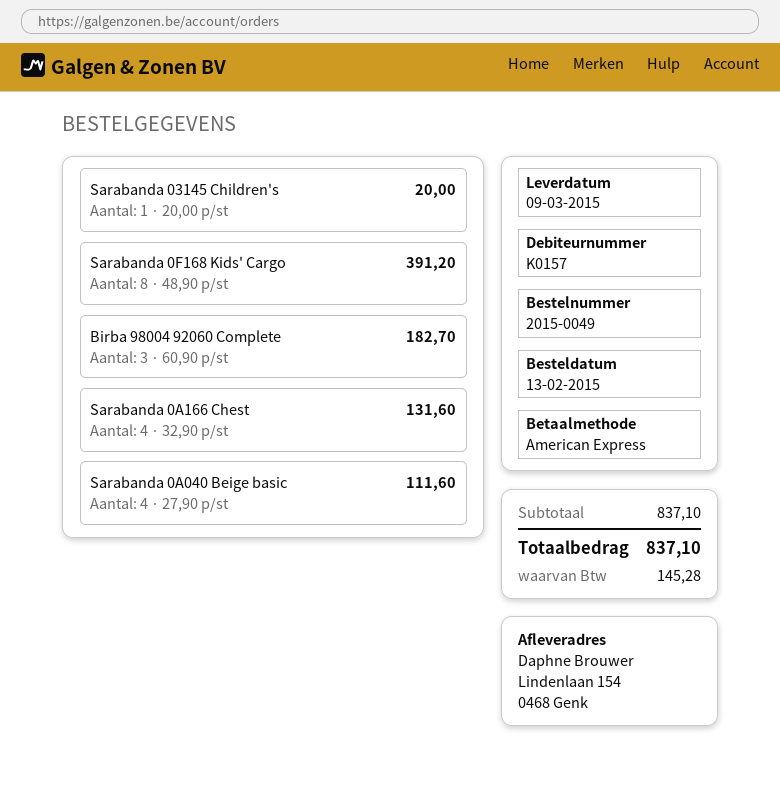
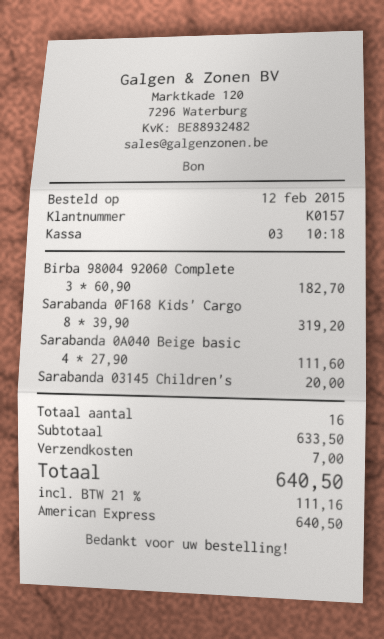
order date: 2015-02-13 -> 2015-02-12
Sarabanda 0F168 Kids' Cargo: 8 x 48.90 = 391.20 -> 8 x 39.90 = 319.20
Sarabanda 0A166 Chest: 4 x 32.90 = 131.60 -> none
subtotal: 837.10 -> 633.50
shipping: none -> 7.00
tax: 145.28 -> 111.16
total: 837.10 -> 640.50

